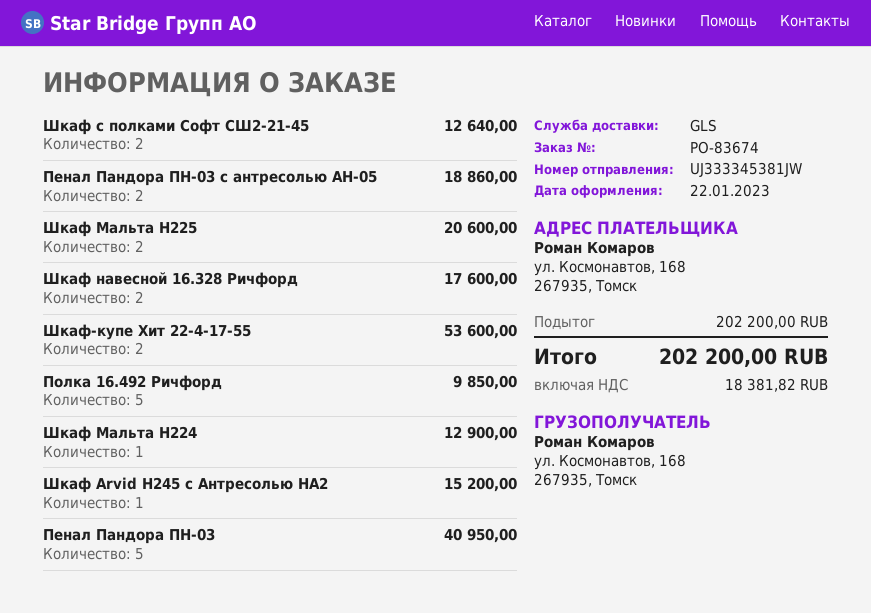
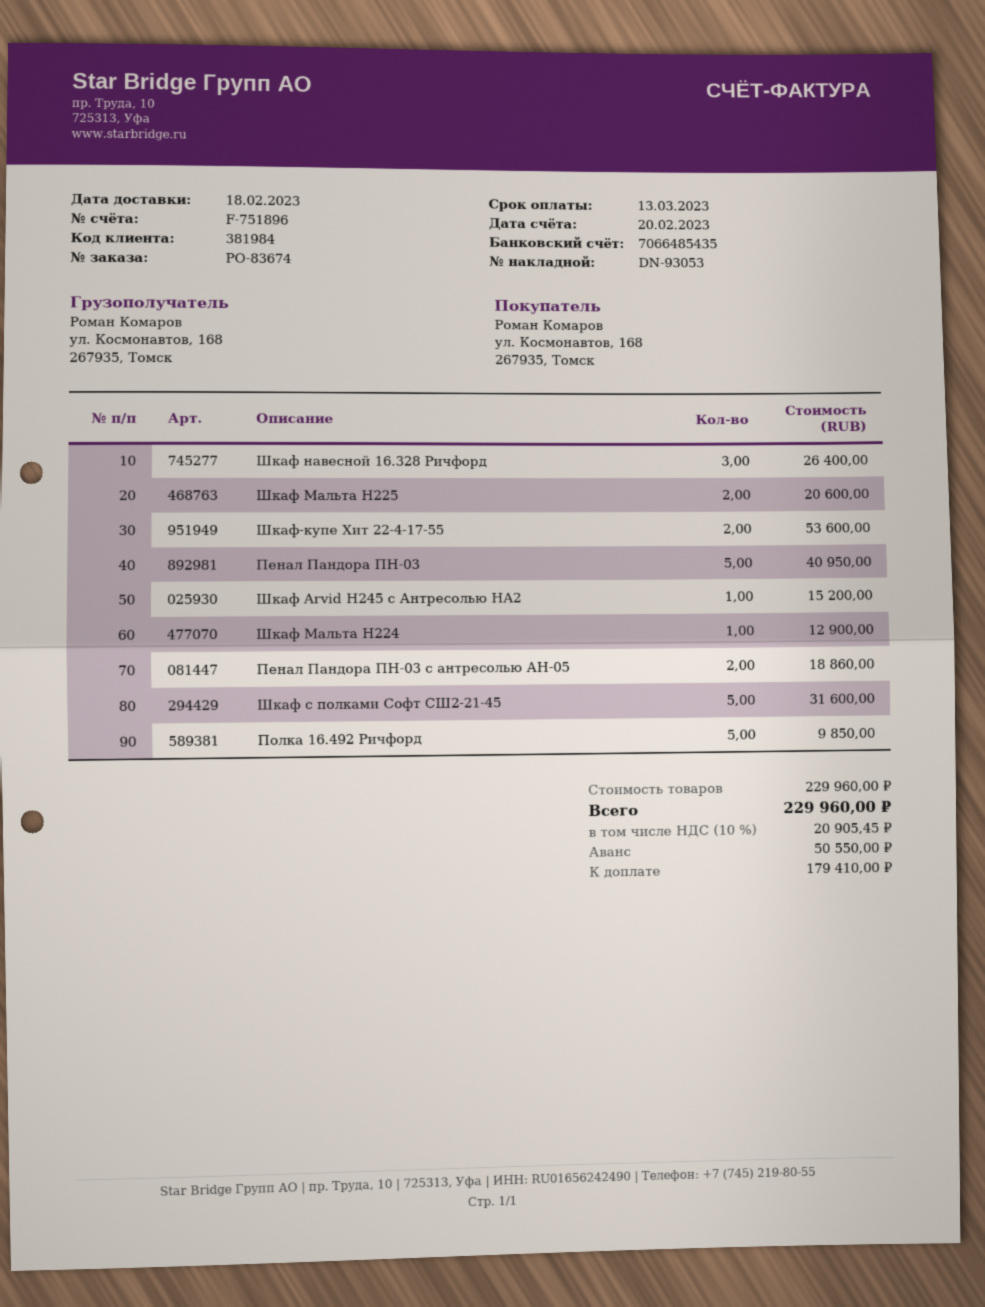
Шкаф с полками Софт СШ2-21-45: 2 for 12640.00 -> 5 for 31600.00
Шкаф навесной 16.328 Ричфорд: 2 for 17600.00 -> 3 for 26400.00
subtotal: 202200.00 -> 229960.00
tax: 18381.82 -> 20905.45
total: 202200.00 -> 229960.00

